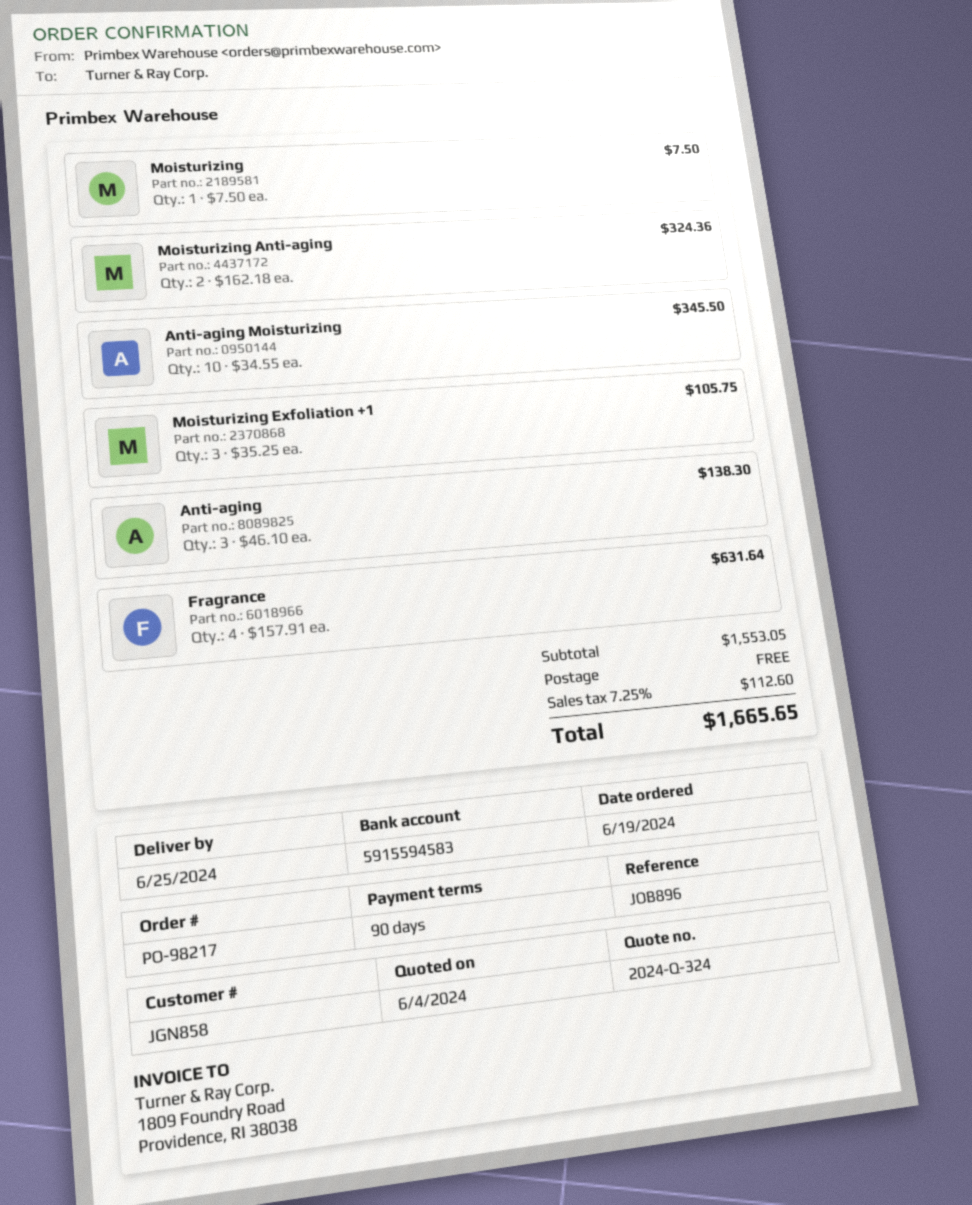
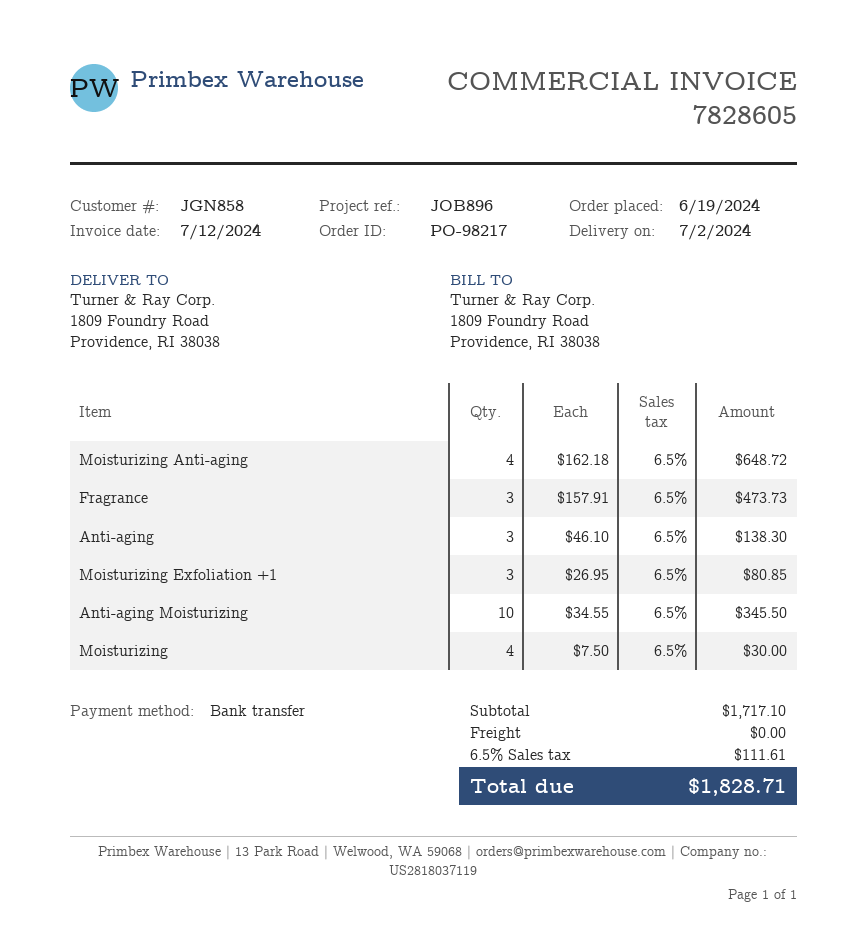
delivery date: 2024-06-25 -> 2024-07-02
Moisturizing: 1 x 7.50 = 7.50 -> 4 x 7.50 = 30.00
Moisturizing Anti-aging: 2 x 162.18 = 324.36 -> 4 x 162.18 = 648.72
Moisturizing Exfoliation +1: 3 x 35.25 = 105.75 -> 3 x 26.95 = 80.85
Fragrance: 4 x 157.91 = 631.64 -> 3 x 157.91 = 473.73
subtotal: 1553.05 -> 1717.10
tax: 7.25% = 112.60 -> 6.5% = 111.61
total: 1665.65 -> 1828.71

